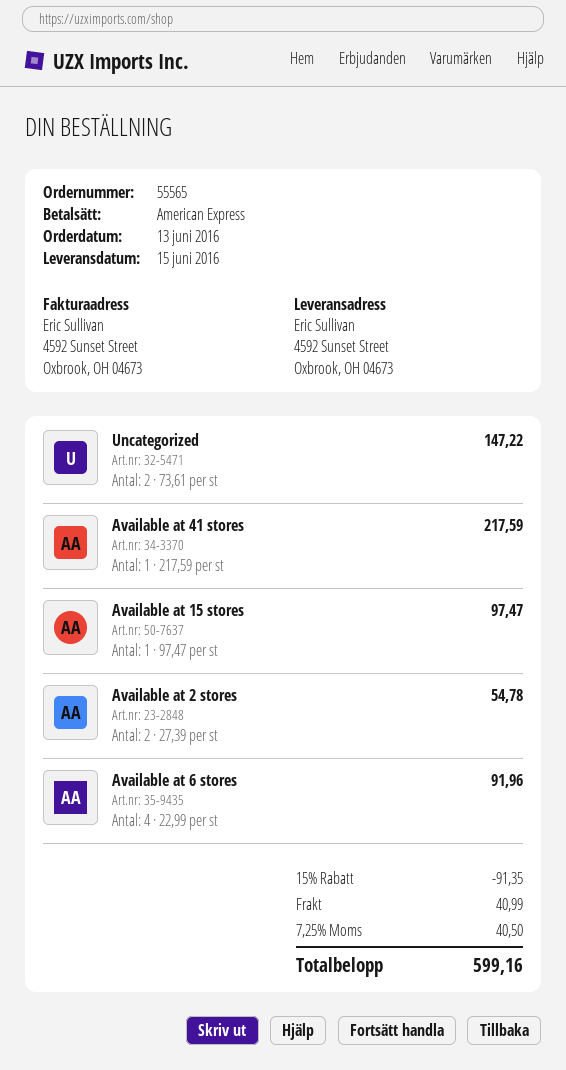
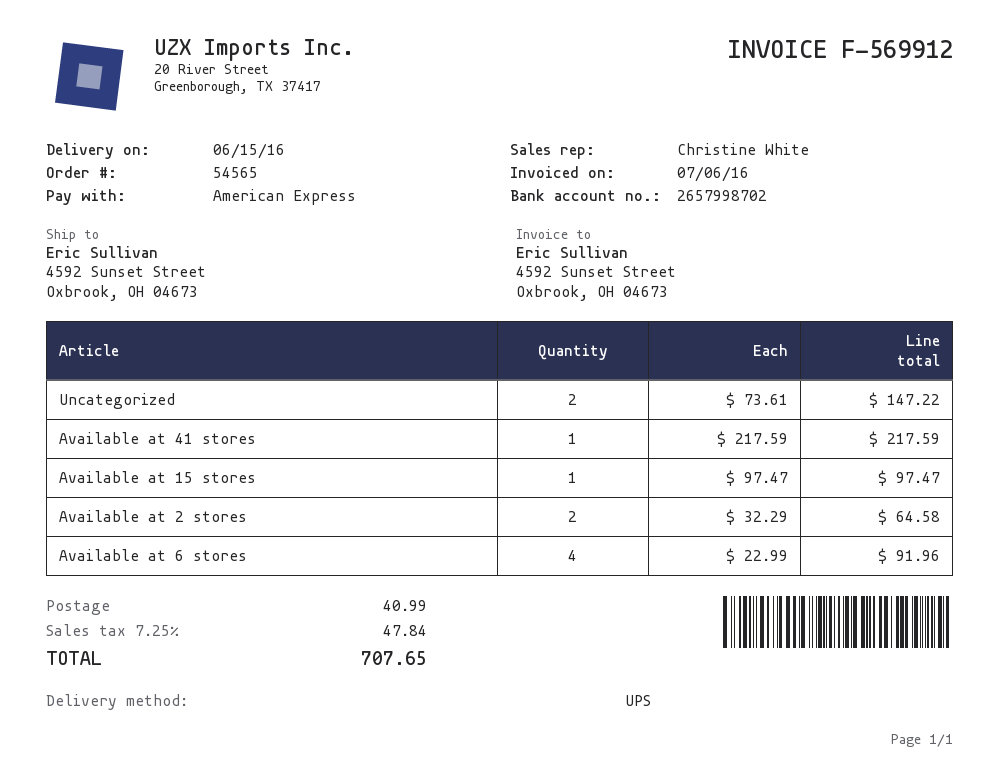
order number: 55565 -> 54565
Available at 2 stores: 2 x 27.39 = 54.78 -> 2 x 32.29 = 64.58
discount: 15% = 91.35 -> none
tax: 7.25% = 40.50 -> 7.25% = 47.84
total: 599.16 -> 707.65

